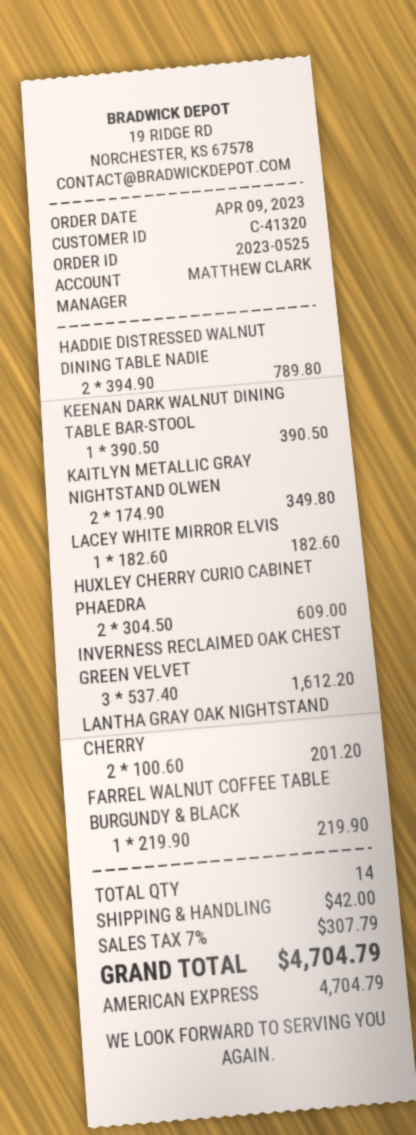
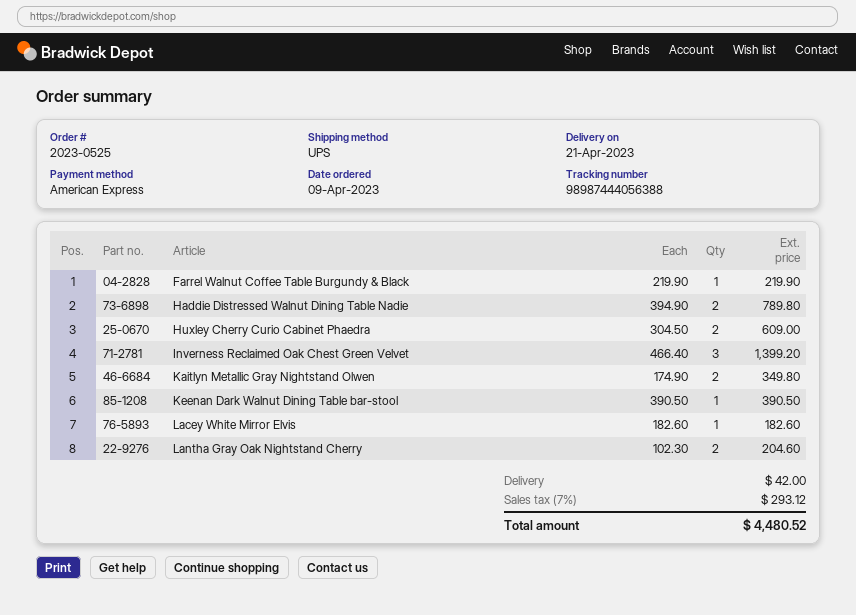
INVERNESS RECLAIMED OAK CHEST GREEN VELVET: 3 x 537.40 = 1612.20 -> 3 x 466.40 = 1399.20
LANTHA GRAY OAK NIGHTSTAND CHERRY: 2 x 100.60 = 201.20 -> 2 x 102.30 = 204.60
tax: 7% = 307.79 -> 7% = 293.12
total: 4704.79 -> 4480.52

